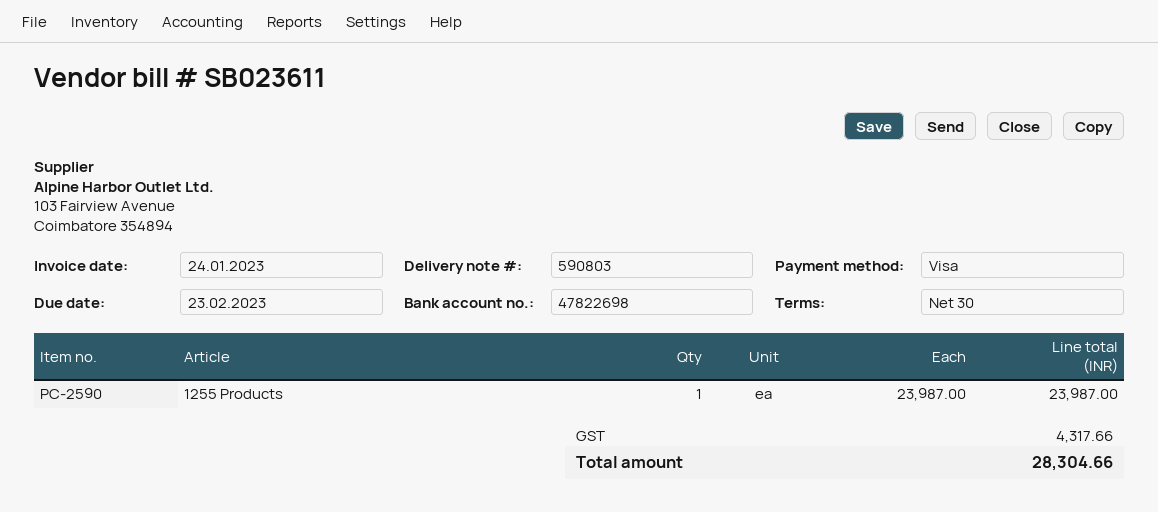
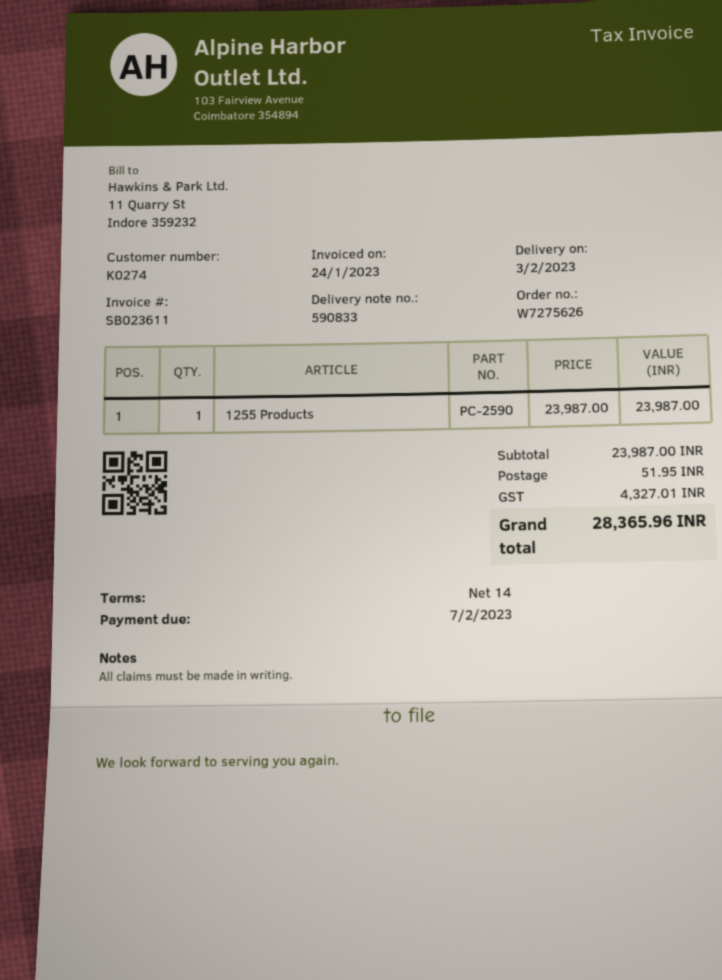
delivery note number: 590803 -> 590833
payment terms: 30 days -> 14 days
due date: 2023-02-23 -> 2023-02-07
shipping: none -> 51.95
tax: 4317.66 -> 4327.01
total: 28304.66 -> 28365.96

